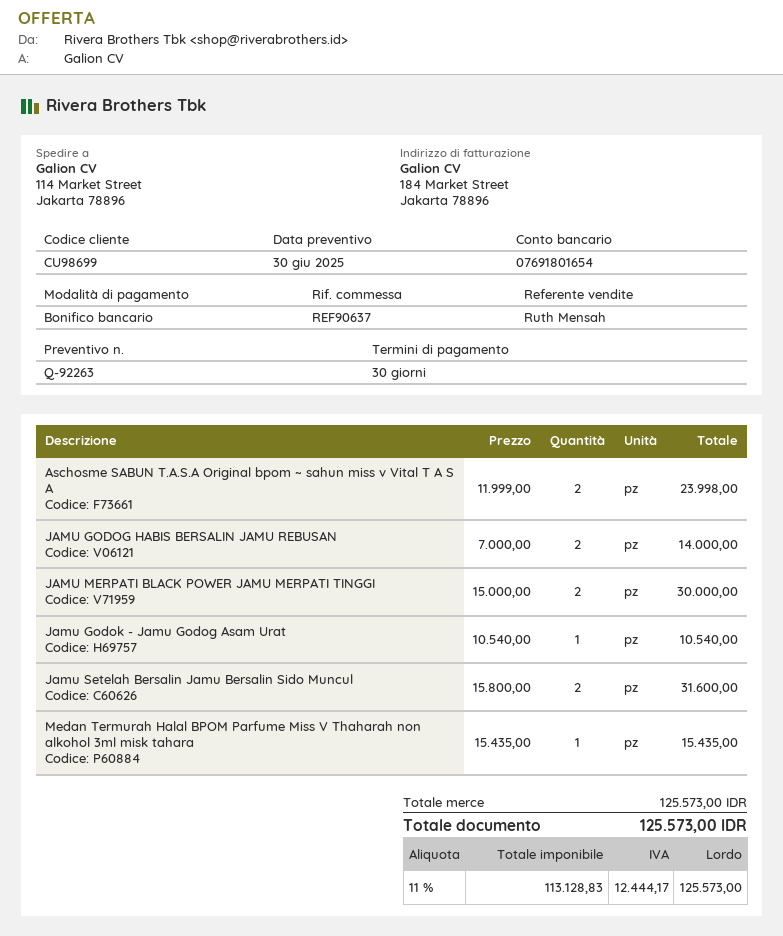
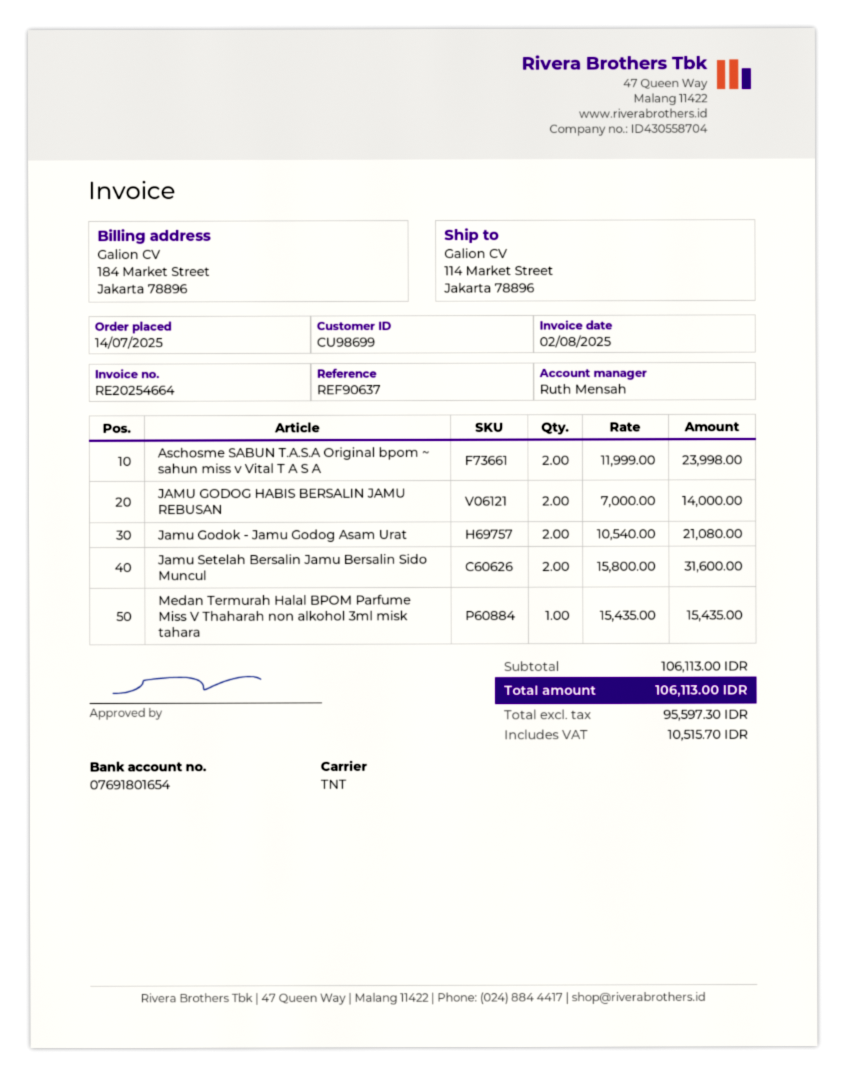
JAMU MERPATI BLACK POWER JAMU MERPATI TINGGI: 2 x 15000.00 = 30000.00 -> none
Jamu Godok - Jamu Godog Asam Urat: 1 x 10540.00 = 10540.00 -> 2 x 10540.00 = 21080.00
subtotal: 125573.00 -> 106113.00
net: 113128.83 -> 95597.30
tax: 12444.17 -> 10515.70
total: 125573.00 -> 106113.00

